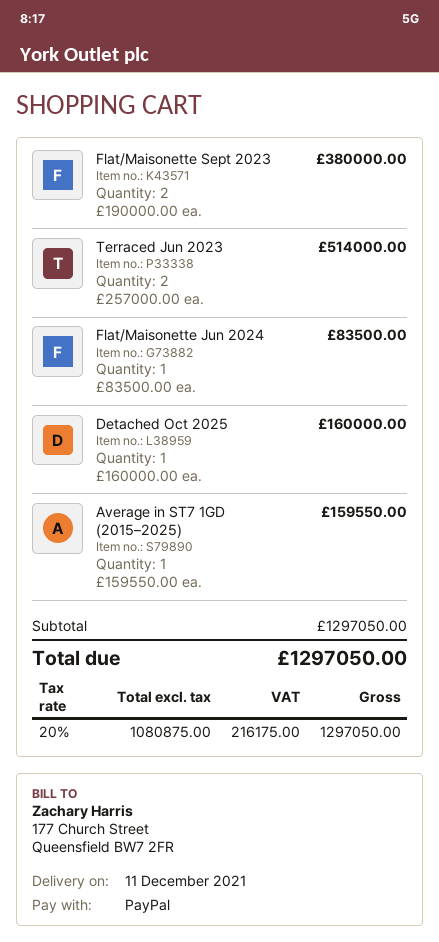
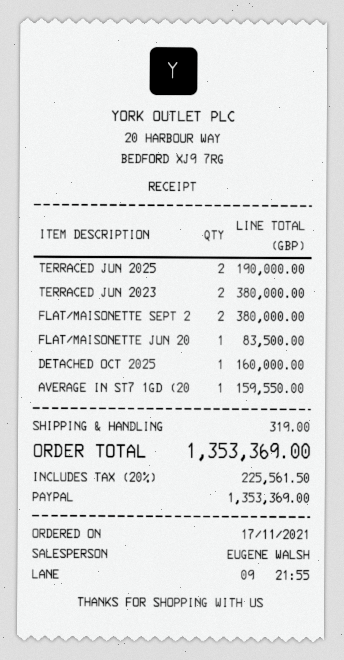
Terraced Jun 2023: 2 for 514000.00 -> 2 for 380000.00
TERRACED JUN 2025: none -> 2 for 190000.00
shipping: none -> 319.00
tax: 20% = 216175.00 -> 20% = 225561.50
total: 1297050.00 -> 1353369.00

